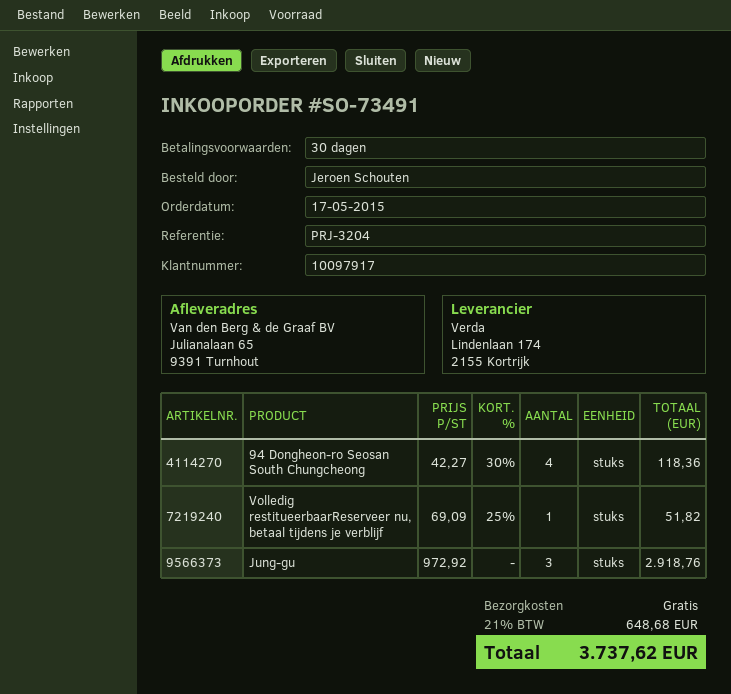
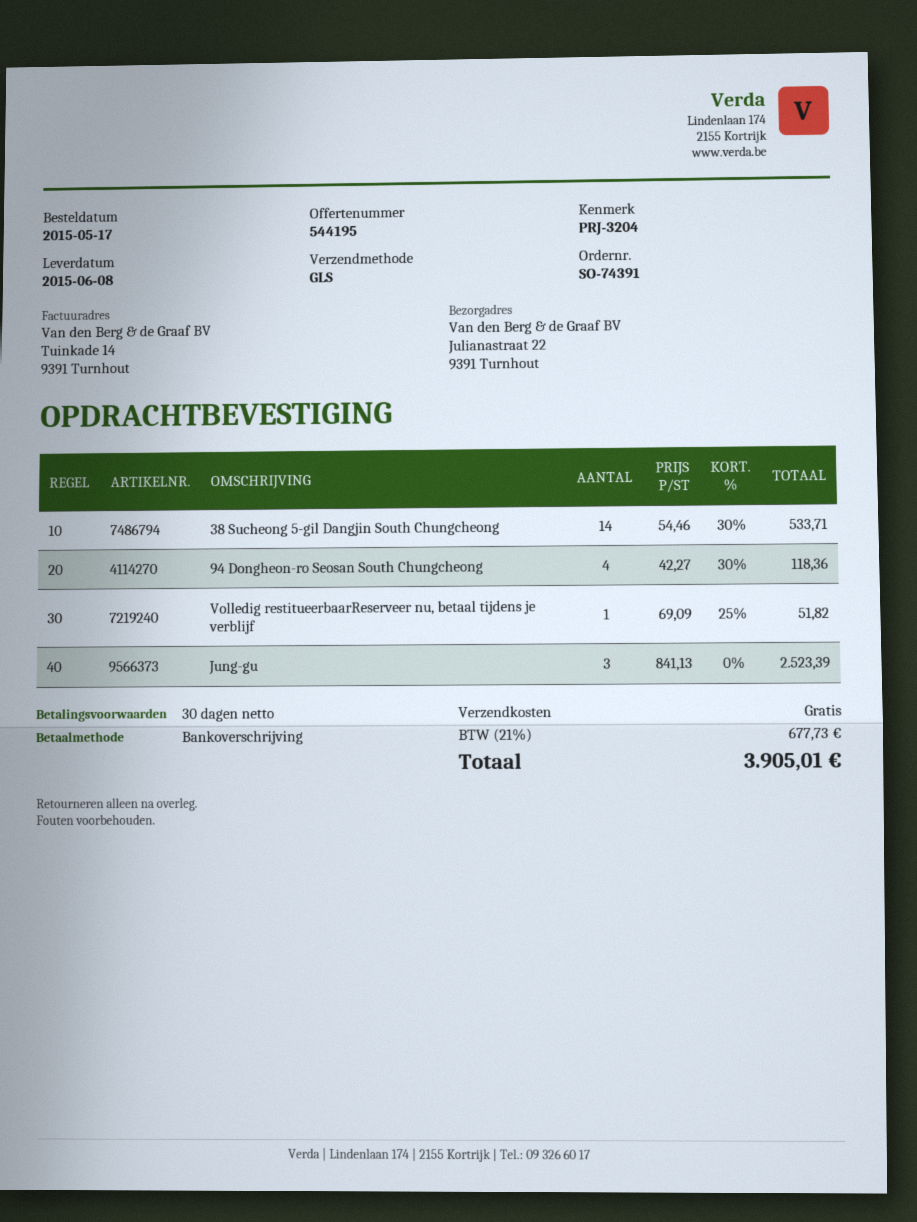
order number: SO-73491 -> SO-74391
ship to: Julianalaan 65, 9391 Turnhout -> Julianastraat 22, 9391 Turnhout
Jung-gu: 3 x 972.92 = 2918.76 -> 3 x 841.13 = 2523.39
38 Sucheong 5-gil Dangjin South Chungcheong: none -> 14 x 54.46 - 30% = 533.71
tax: 21% = 648.68 -> 21% = 677.73
total: 3737.62 -> 3905.01

